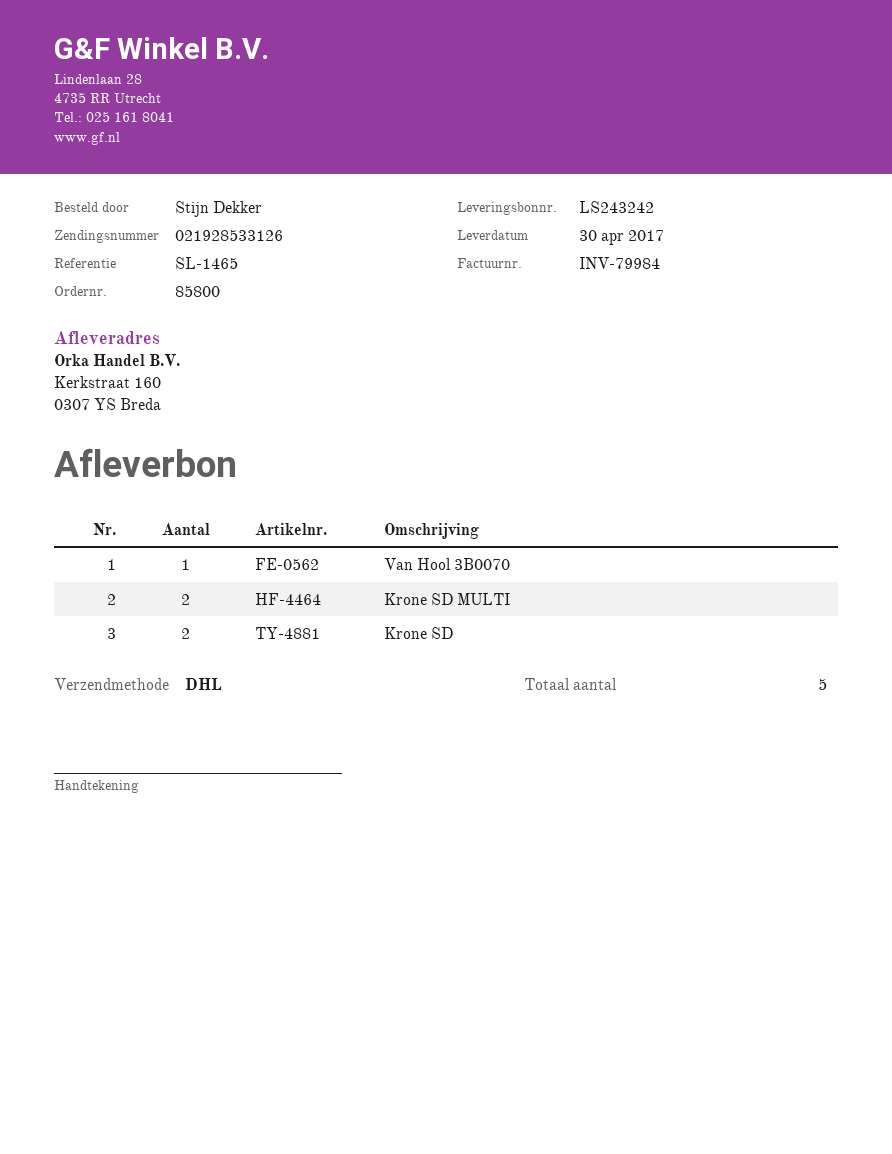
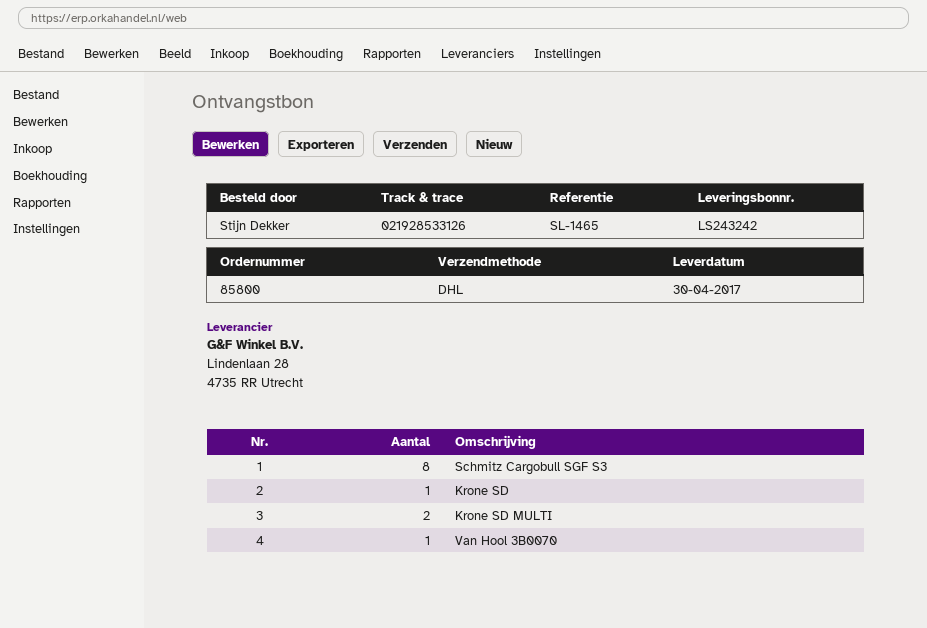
Krone SD: 2 -> 1
Schmitz Cargobull SGF S3: none -> 8

